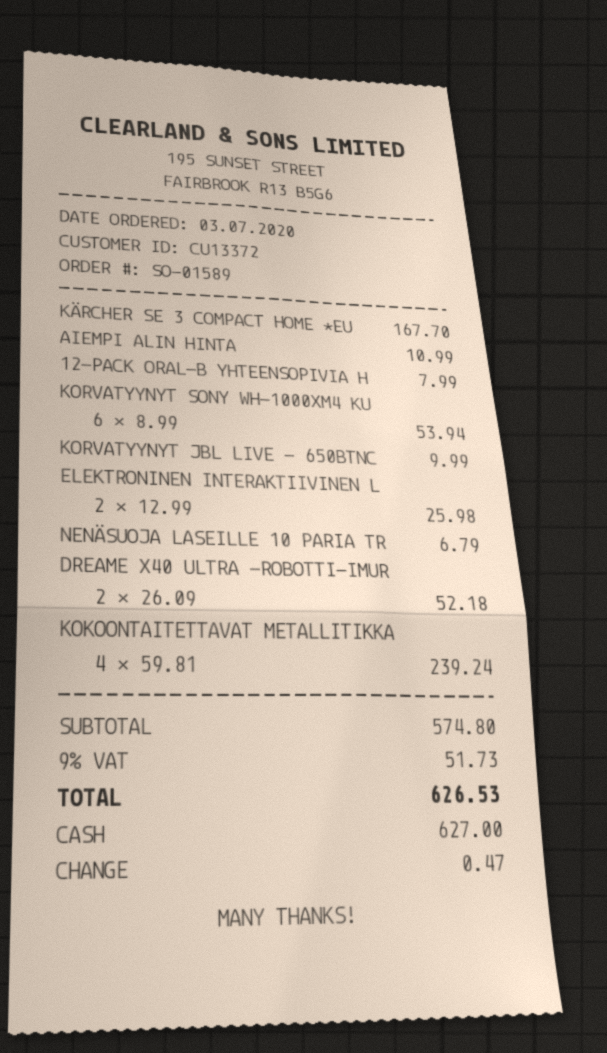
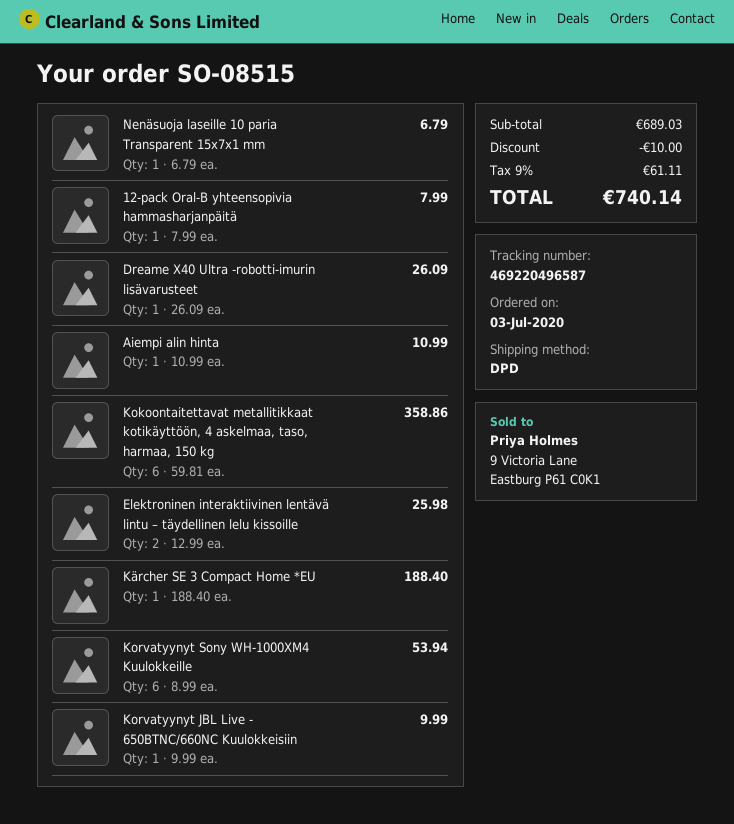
order number: SO-01589 -> SO-08515
KÄRCHER SE 3 COMPACT HOME *EU: 1 x 167.70 = 167.70 -> 1 x 188.40 = 188.40
DREAME X40 ULTRA -ROBOTTI-IMUR: 2 x 26.09 = 52.18 -> 1 x 26.09 = 26.09
KOKOONTAITETTAVAT METALLITIKKA: 4 x 59.81 = 239.24 -> 6 x 59.81 = 358.86
subtotal: 574.80 -> 689.03
discount: none -> 10.00
tax: 9% = 51.73 -> 9% = 61.11
total: 626.53 -> 740.14

